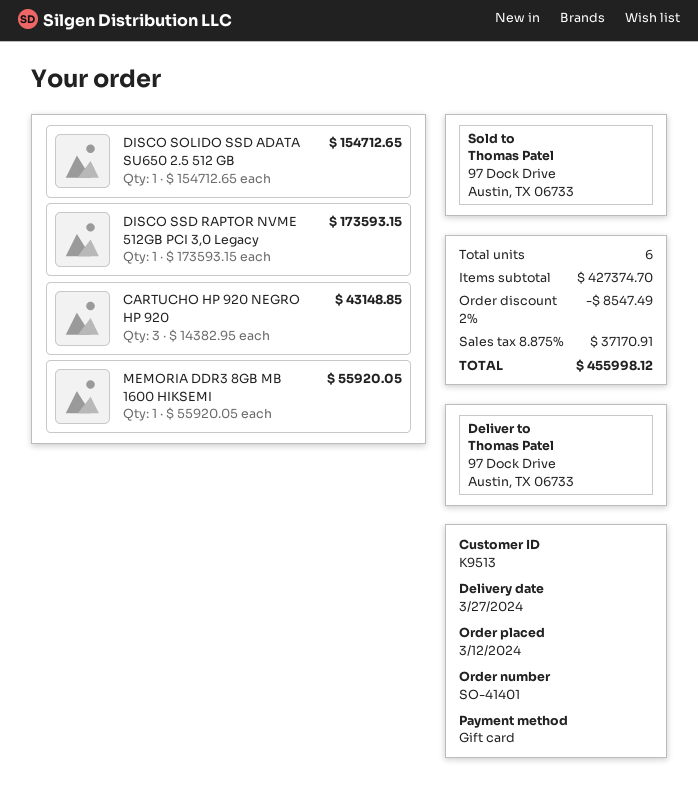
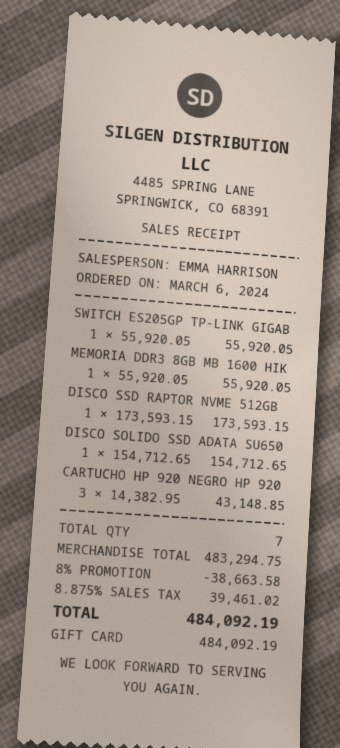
order date: 2024-03-12 -> 2024-03-06
SWITCH ES205GP TP-LINK GIGAB: none -> 1 x 55920.05 = 55920.05
total quantity: 6 -> 7
subtotal: 427374.70 -> 483294.75
discount: 2% = 8547.49 -> 8% = 38663.58
tax: 8.875% = 37170.91 -> 8.875% = 39461.02
total: 455998.12 -> 484092.19

